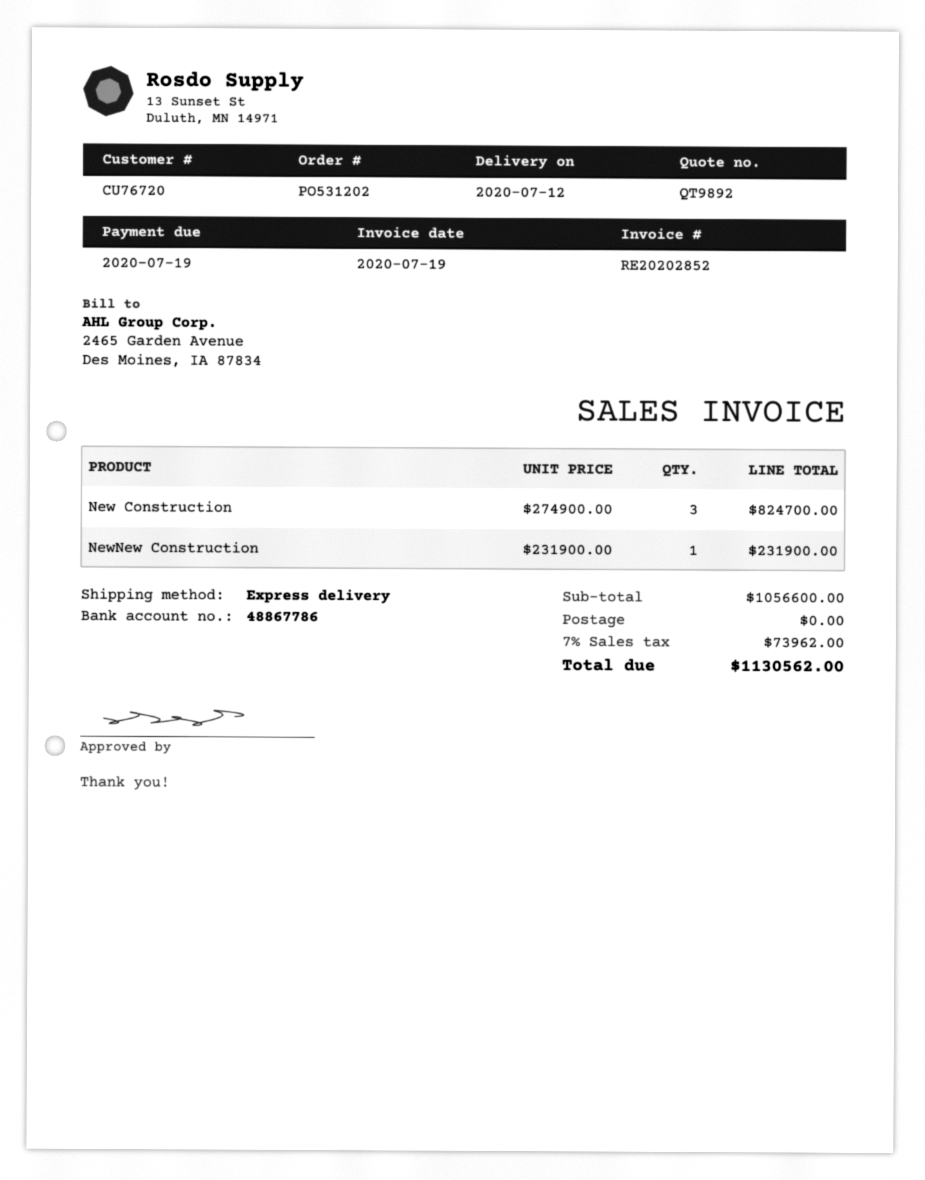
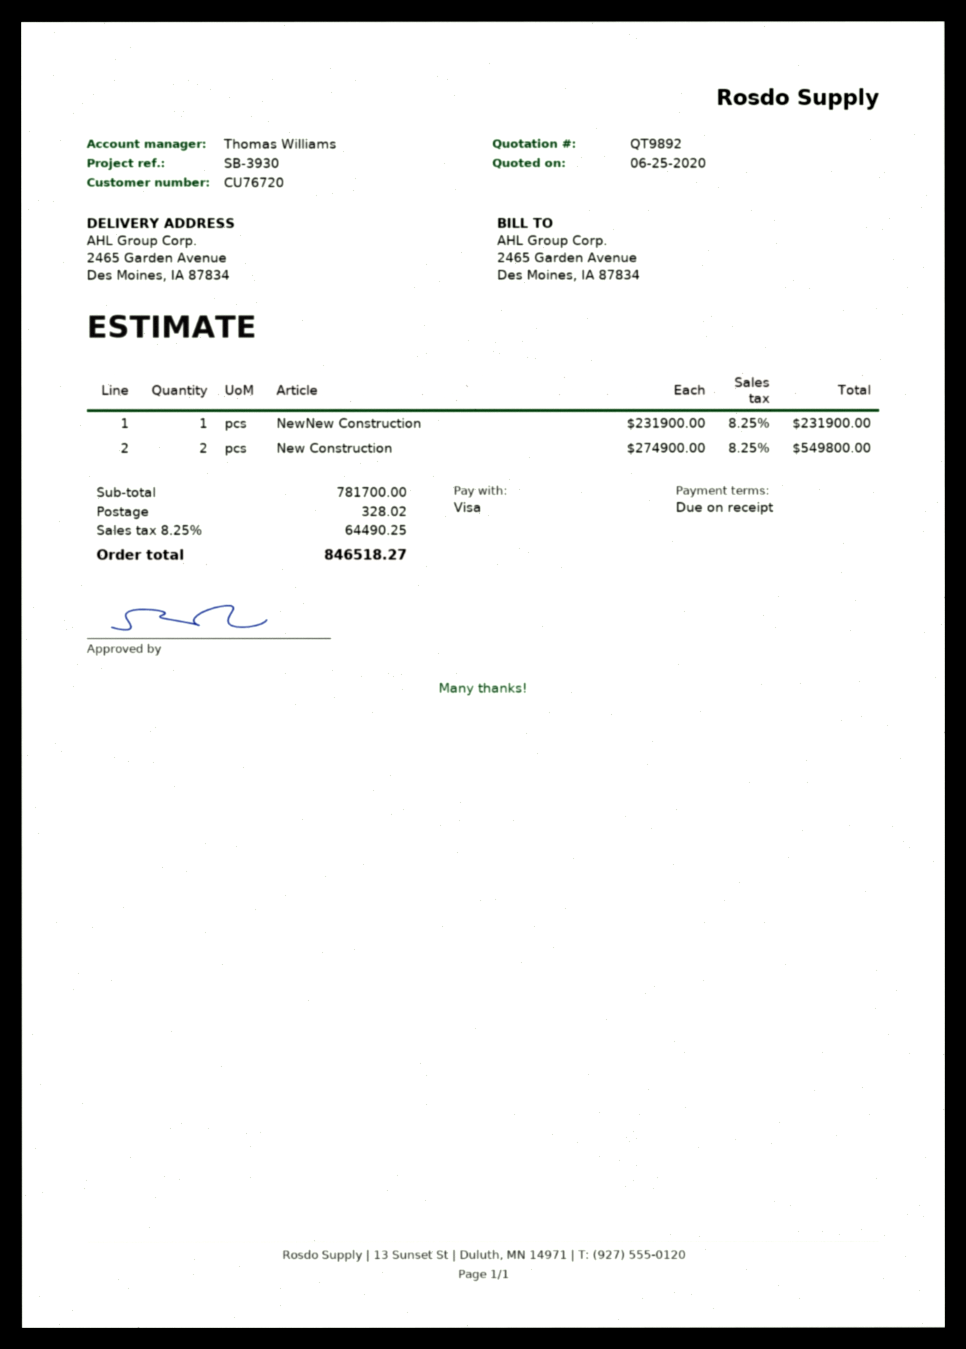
New Construction: 3 x 274900.00 = 824700.00 -> 2 x 274900.00 = 549800.00
subtotal: 1056600.00 -> 781700.00
shipping: 0.00 -> 328.02
tax: 7% = 73962.00 -> 8.25% = 64490.25
total: 1130562.00 -> 846518.27

